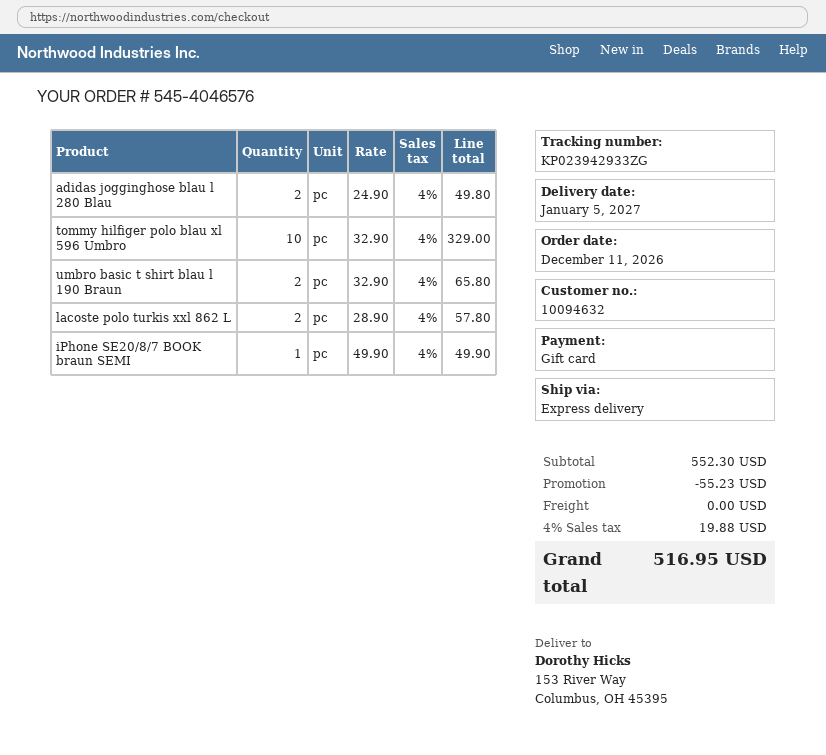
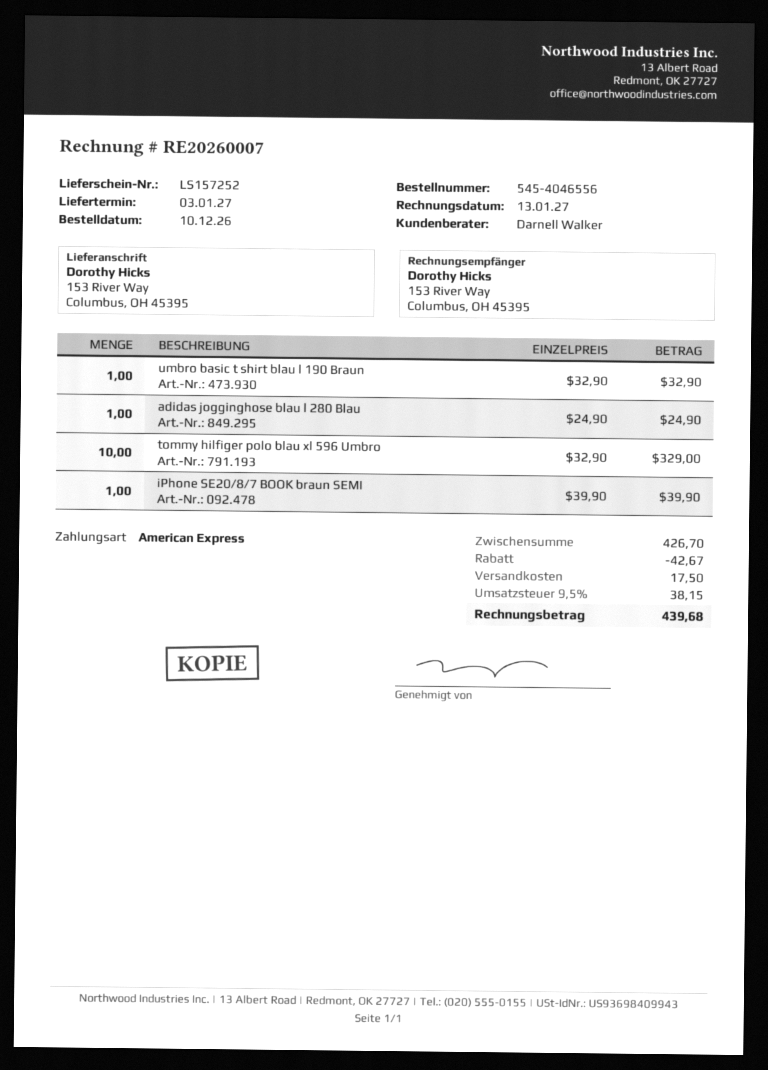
order number: 545-4046576 -> 545-4046556
order date: 2026-12-11 -> 2026-12-10
delivery date: 2027-01-05 -> 2027-01-03
payment method: gift card -> American Express
adidas jogginghose blau l 280 Blau: 2 x 24.90 = 49.80 -> 1 x 24.90 = 24.90
umbro basic t shirt blau l 190 Braun: 2 x 32.90 = 65.80 -> 1 x 32.90 = 32.90
lacoste polo turkis xxl 862 L: 2 x 28.90 = 57.80 -> none
iPhone SE20/8/7 BOOK braun SEMI: 1 x 49.90 = 49.90 -> 1 x 39.90 = 39.90
subtotal: 552.30 -> 426.70
discount: 55.23 -> 42.67
shipping: 0.00 -> 17.50
tax: 4% = 19.88 -> 9.5% = 38.15
total: 516.95 -> 439.68

